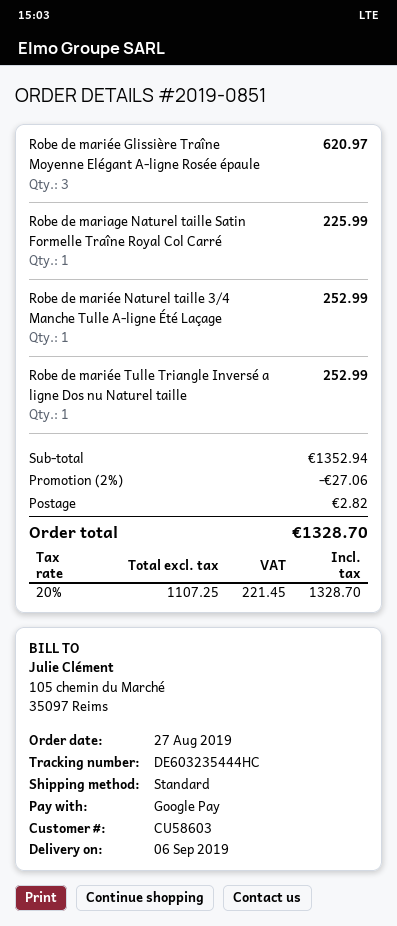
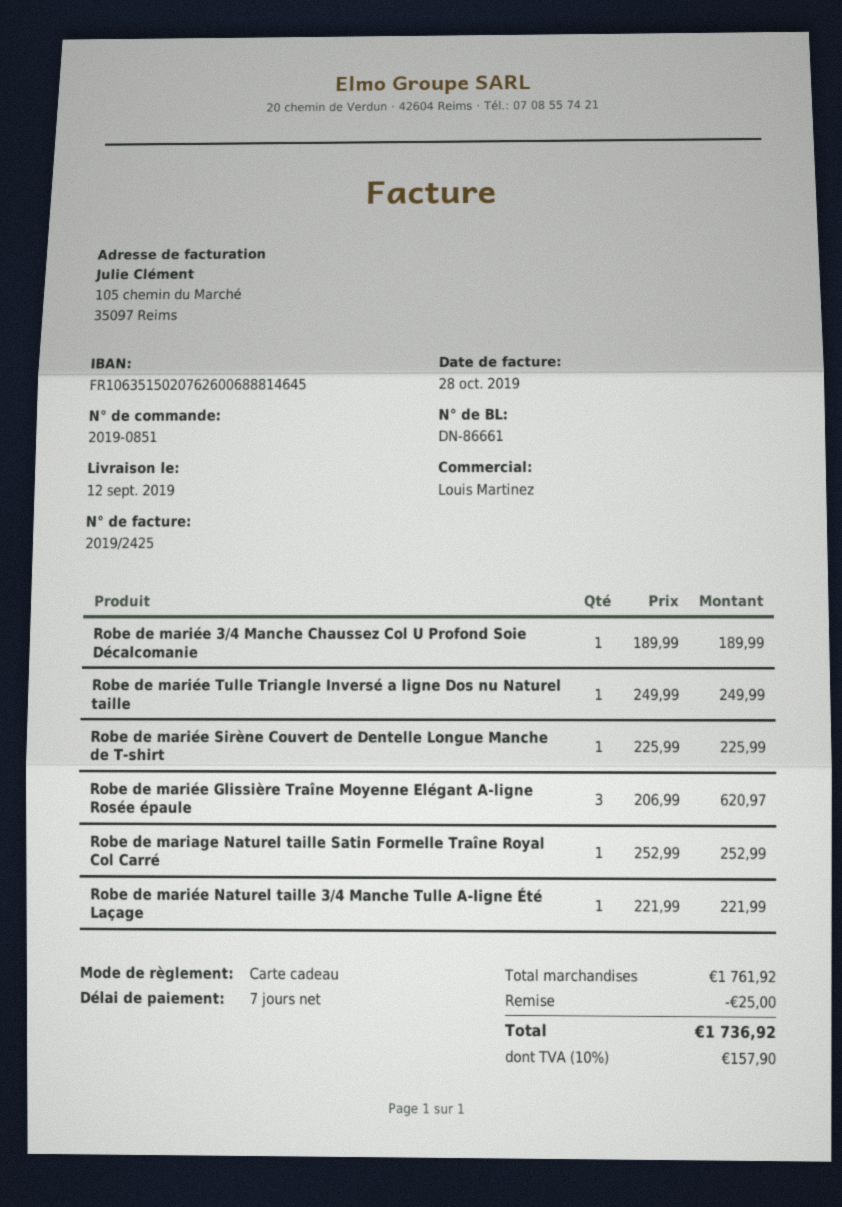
delivery date: 2019-09-06 -> 2019-09-12
payment method: Google Pay -> gift card
Robe de mariage Naturel taille Satin Formelle Traîne Royal Col Carré: 1 for 225.99 -> 1 for 252.99
Robe de mariée Naturel taille 3/4 Manche Tulle A-ligne Été Laçage: 1 for 252.99 -> 1 for 221.99
Robe de mariée Tulle Triangle Inversé a ligne Dos nu Naturel taille: 1 for 252.99 -> 1 for 249.99
Robe de mariée 3/4 Manche Chaussez Col U Profond Soie Décalcomanie: none -> 1 for 189.99
Robe de mariée Sirène Couvert de Dentelle Longue Manche de T-shirt: none -> 1 for 225.99
subtotal: 1352.94 -> 1761.92
discount: 27.06 -> 25.00
shipping: 2.82 -> none
tax: 20% = 221.45 -> 10% = 157.90
total: 1328.70 -> 1736.92

